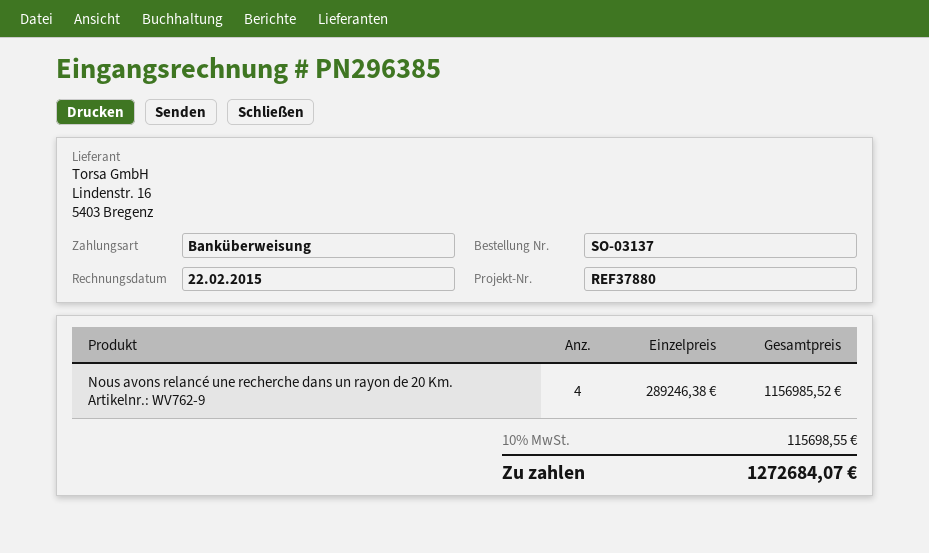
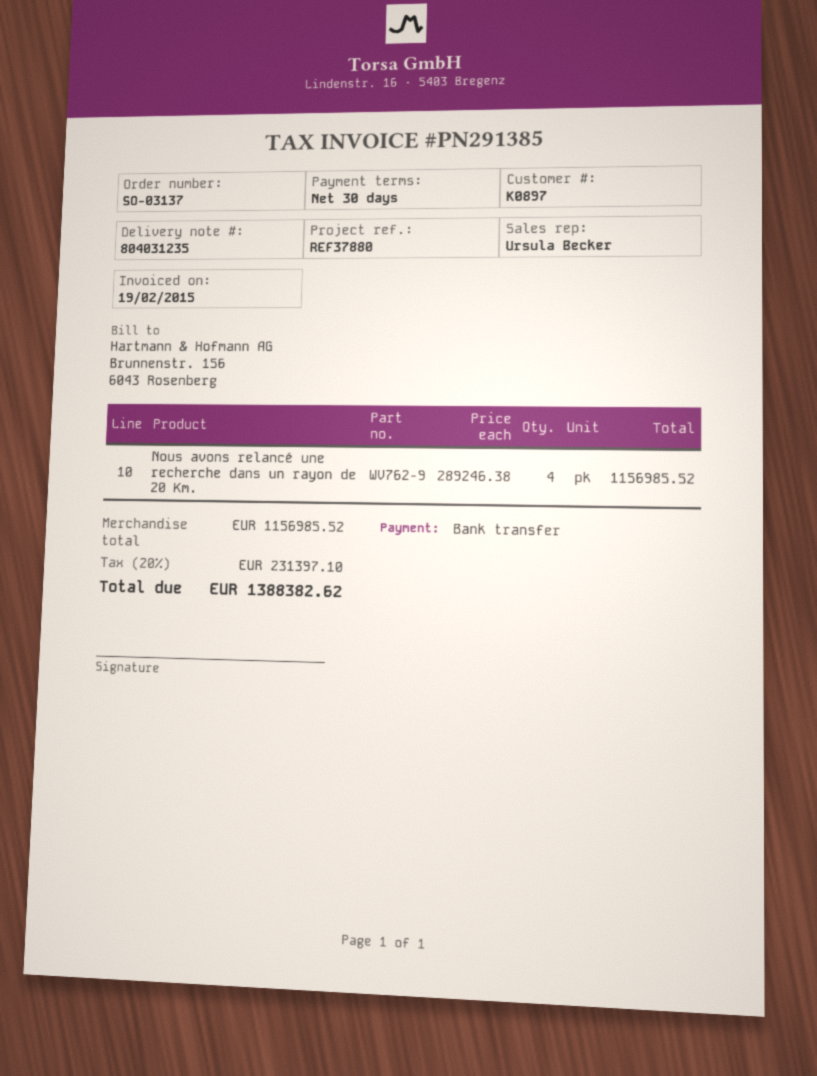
invoice number: PN296385 -> PN291385
invoice date: 2015-02-22 -> 2015-02-19
tax: 10% = 115698.55 -> 20% = 231397.10
total: 1272684.07 -> 1388382.62

